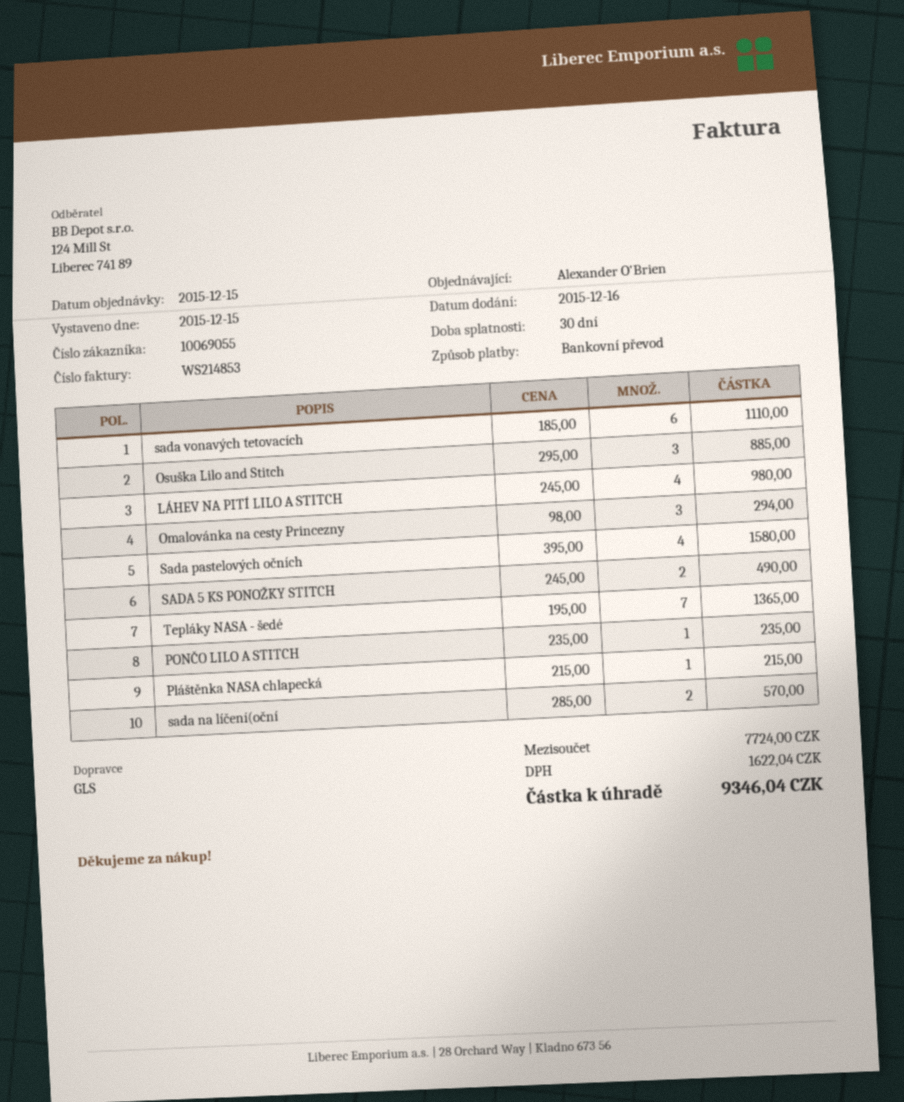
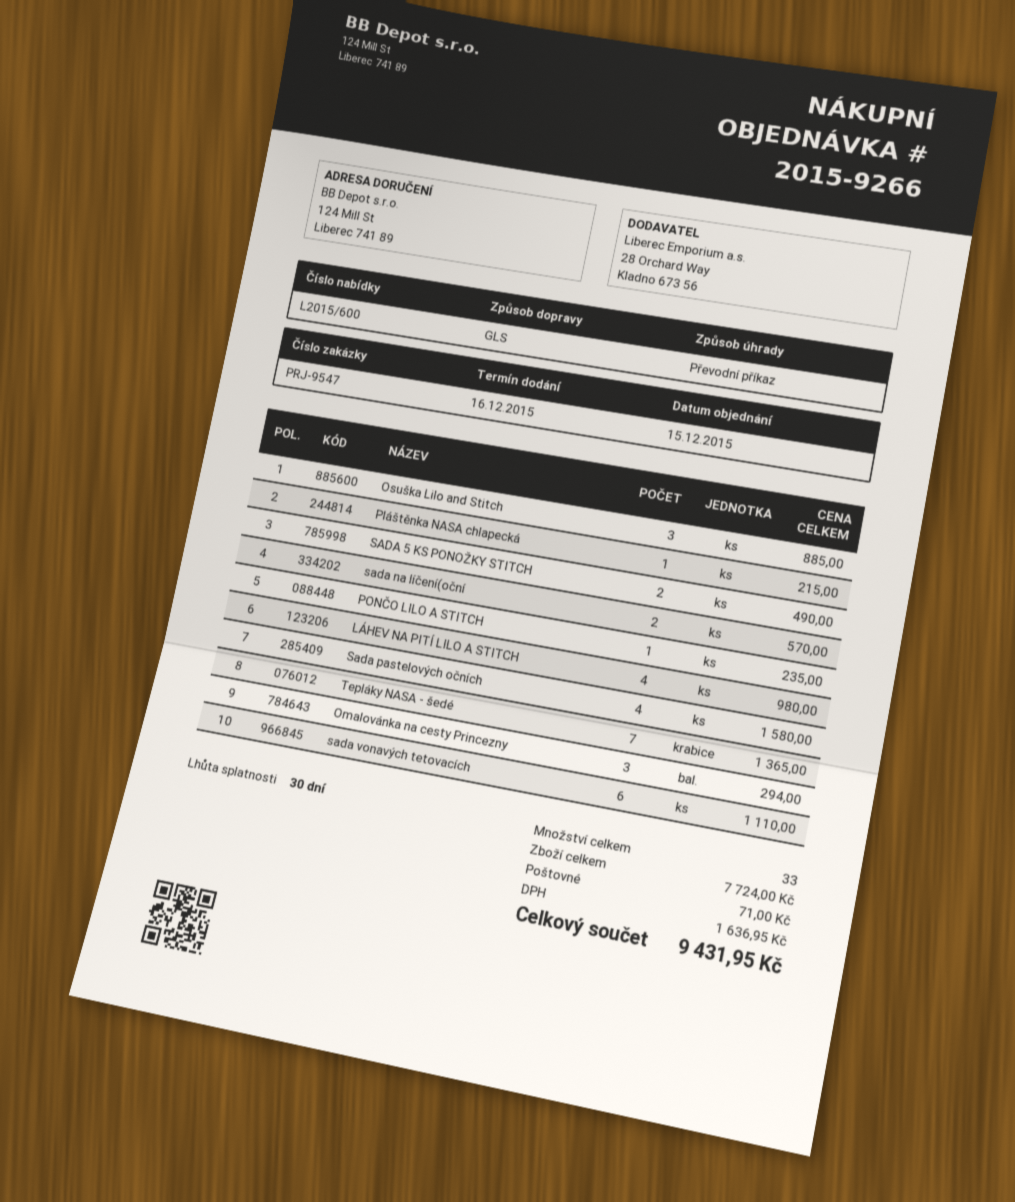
shipping: none -> 71.00
tax: 1622.04 -> 1636.95
total: 9346.04 -> 9431.95

